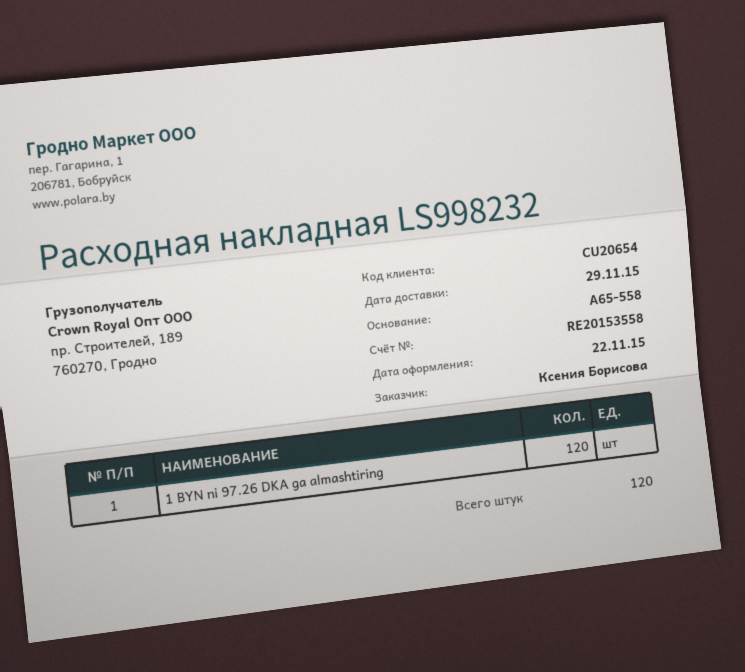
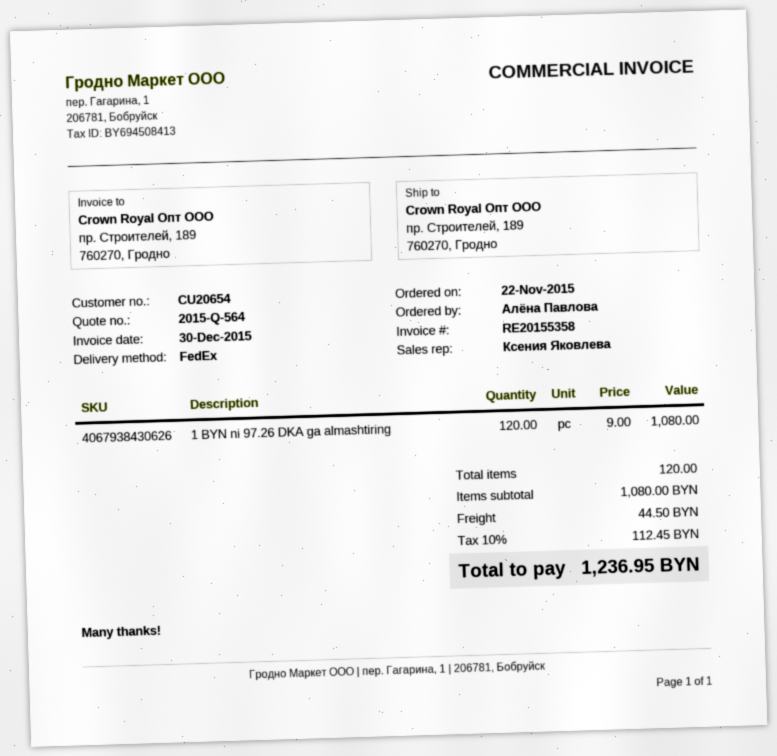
invoice number: RE20153558 -> RE20155358
ordered by: Ксения Борисова -> Алёна Павлова

